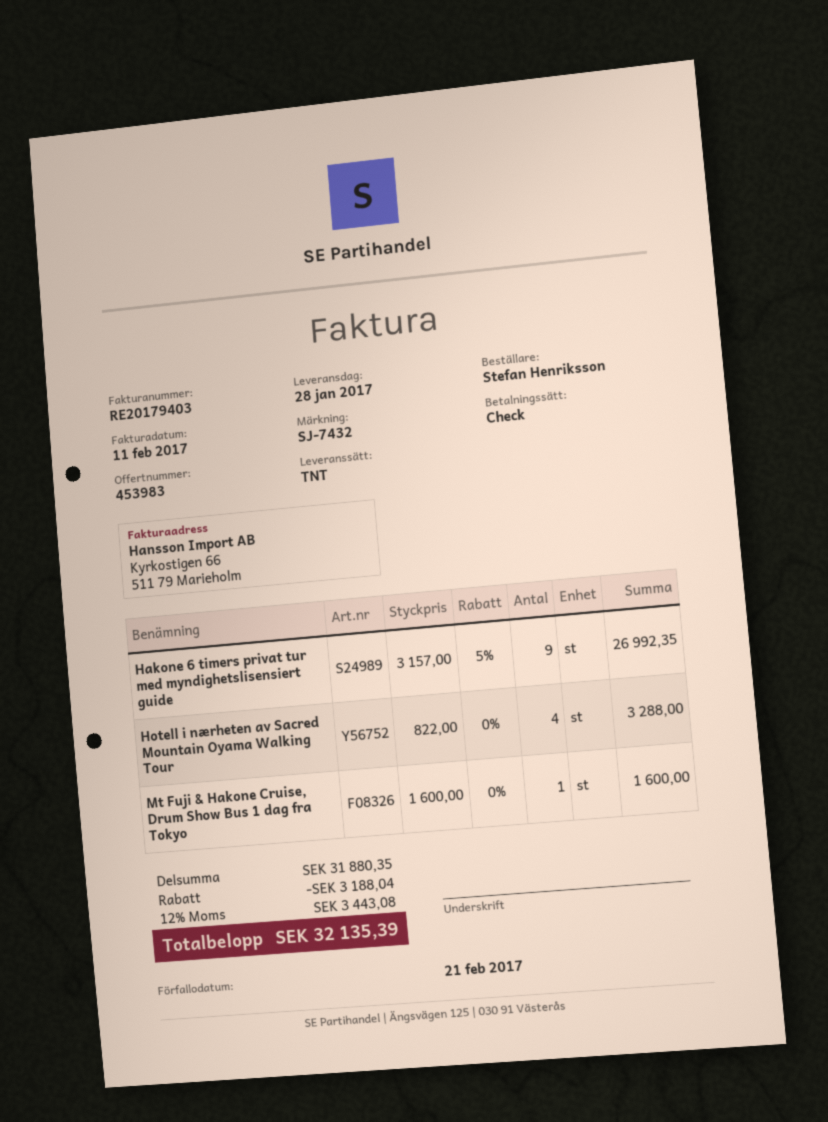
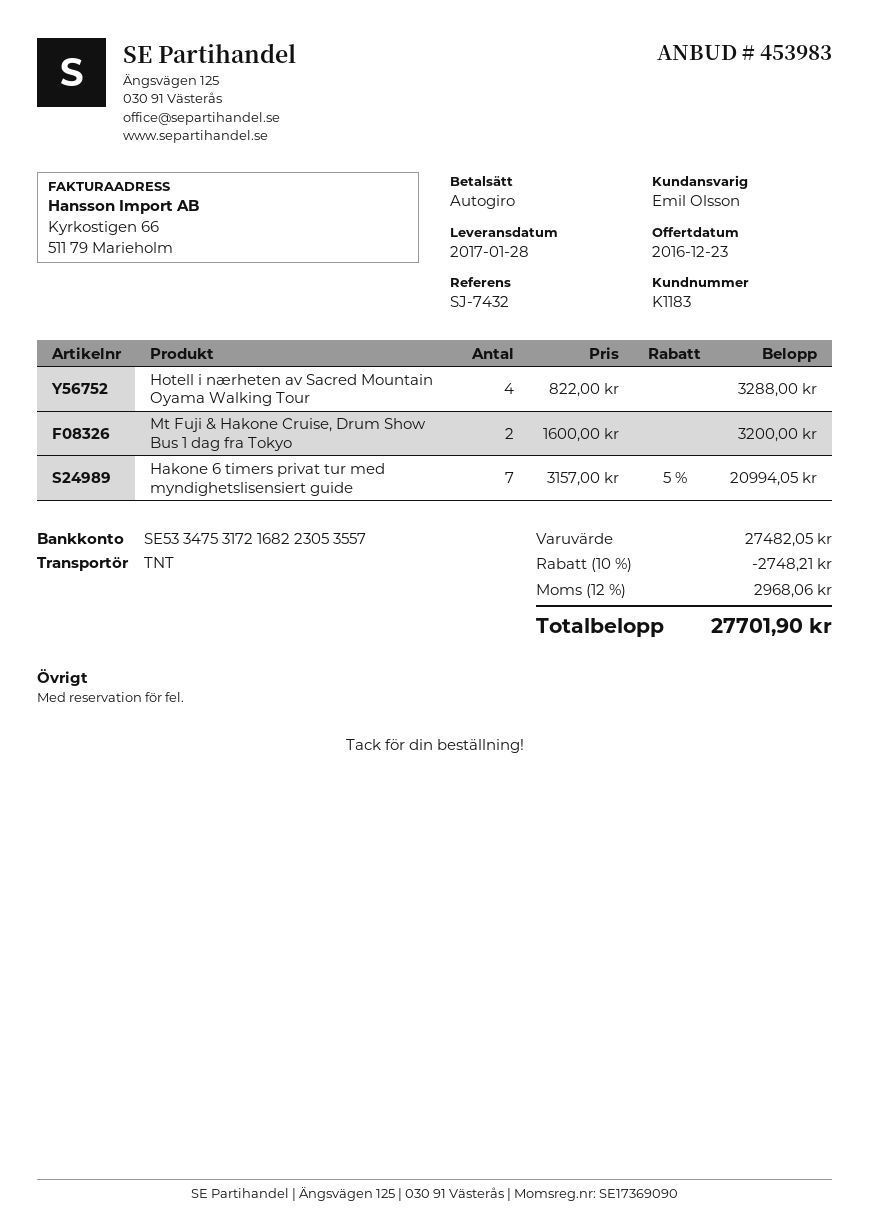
payment method: cheque -> direct debit
Hakone 6 timers privat tur med myndighetslisensiert guide: 9 x 3157.00 - 5% = 26992.35 -> 7 x 3157.00 - 5% = 20994.05
Mt Fuji & Hakone Cruise, Drum Show Bus 1 dag fra Tokyo: 1 x 1600.00 = 1600.00 -> 2 x 1600.00 = 3200.00
subtotal: 31880.35 -> 27482.05
discount: 3188.04 -> 2748.21
tax: 12% = 3443.08 -> 12% = 2968.06
total: 32135.39 -> 27701.90

